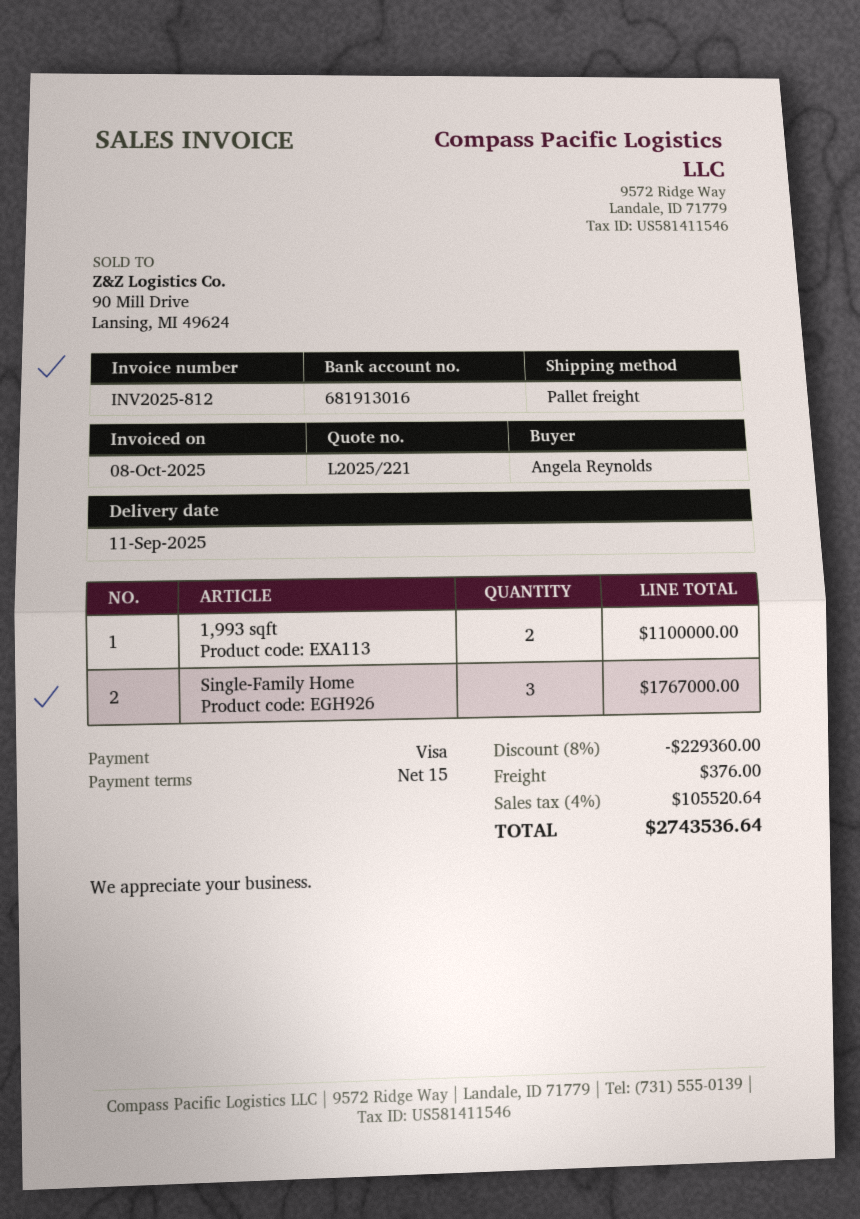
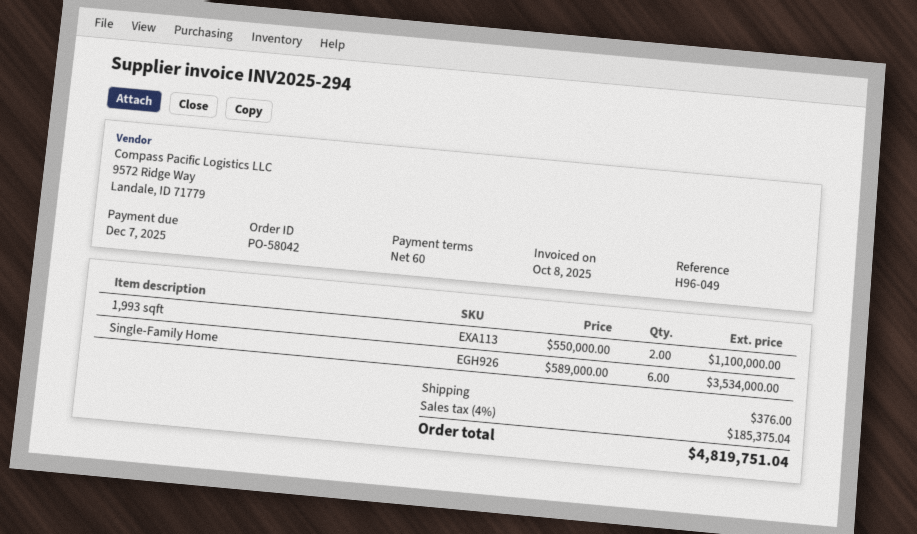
invoice number: INV2025-812 -> INV2025-294
payment terms: 15 days -> 60 days
Single-Family Home: 3 for 1767000.00 -> 6 for 3534000.00
discount: 8% = 229360.00 -> none
tax: 4% = 105520.64 -> 4% = 185375.04
total: 2743536.64 -> 4819751.04

